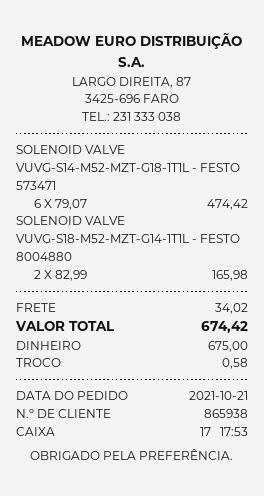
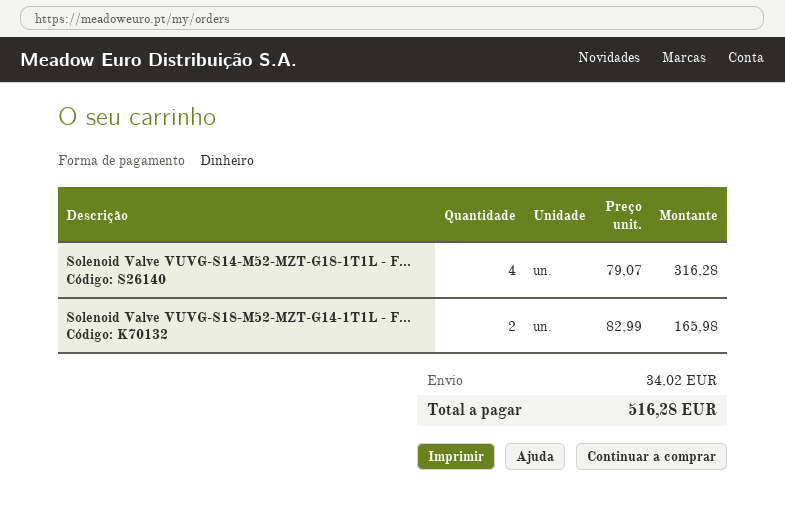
SOLENOID VALVE VUVG-S14-M52-MZT-G18-1T1L - FESTO 573471: 6 x 79.07 = 474.42 -> 4 x 79.07 = 316.28
total: 674.42 -> 516.28

